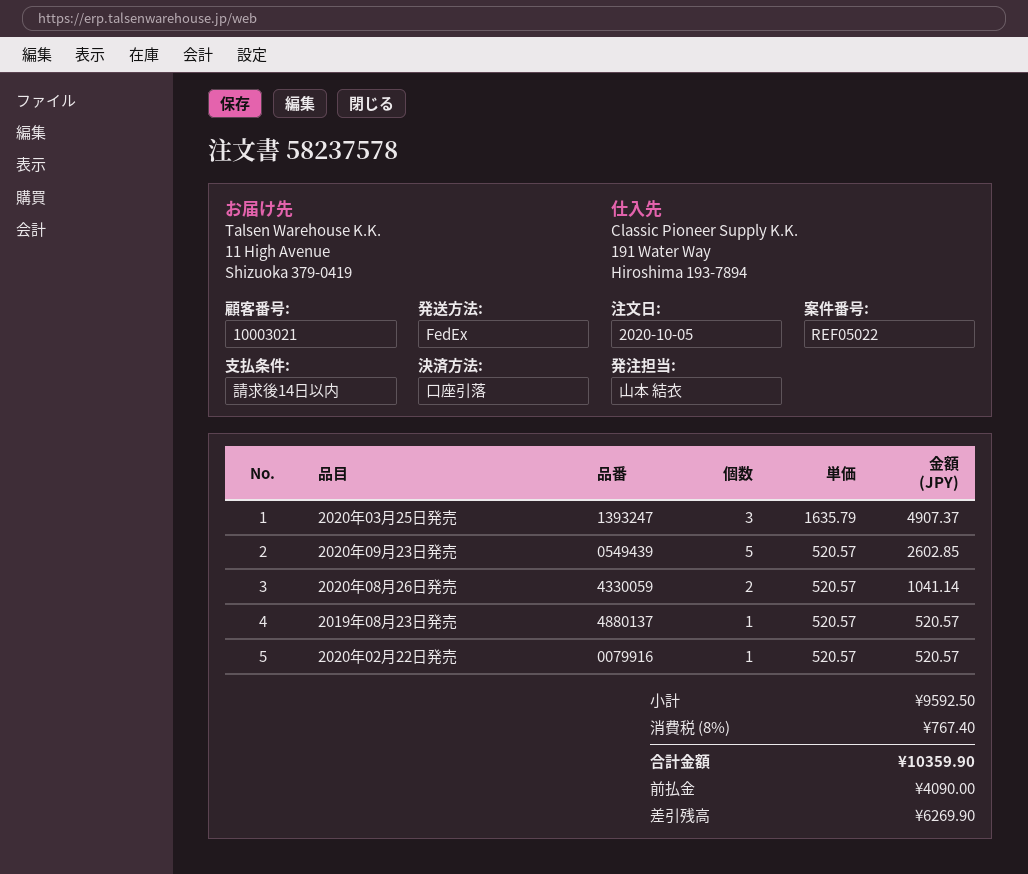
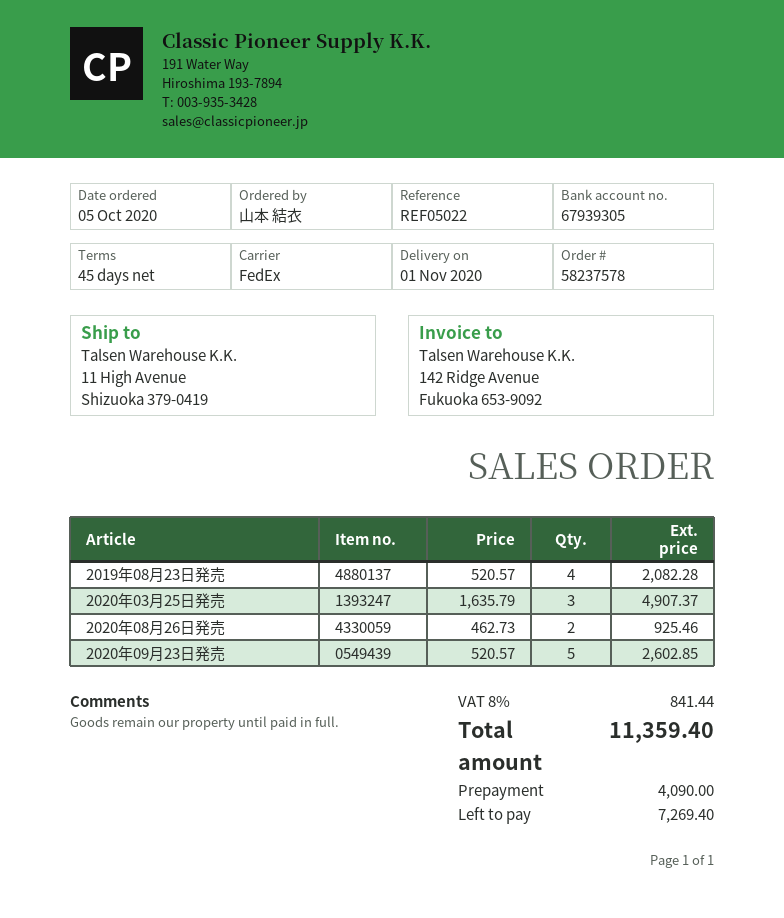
payment terms: 14 days -> 45 days
2020年08月26日発売: 2 x 520.57 = 1041.14 -> 2 x 462.73 = 925.46
2019年08月23日発売: 1 x 520.57 = 520.57 -> 4 x 520.57 = 2082.28
2020年02月22日発売: 1 x 520.57 = 520.57 -> none
tax: 8% = 767.40 -> 8% = 841.44
total: 10359.90 -> 11359.40
balance: 6269.90 -> 7269.40

